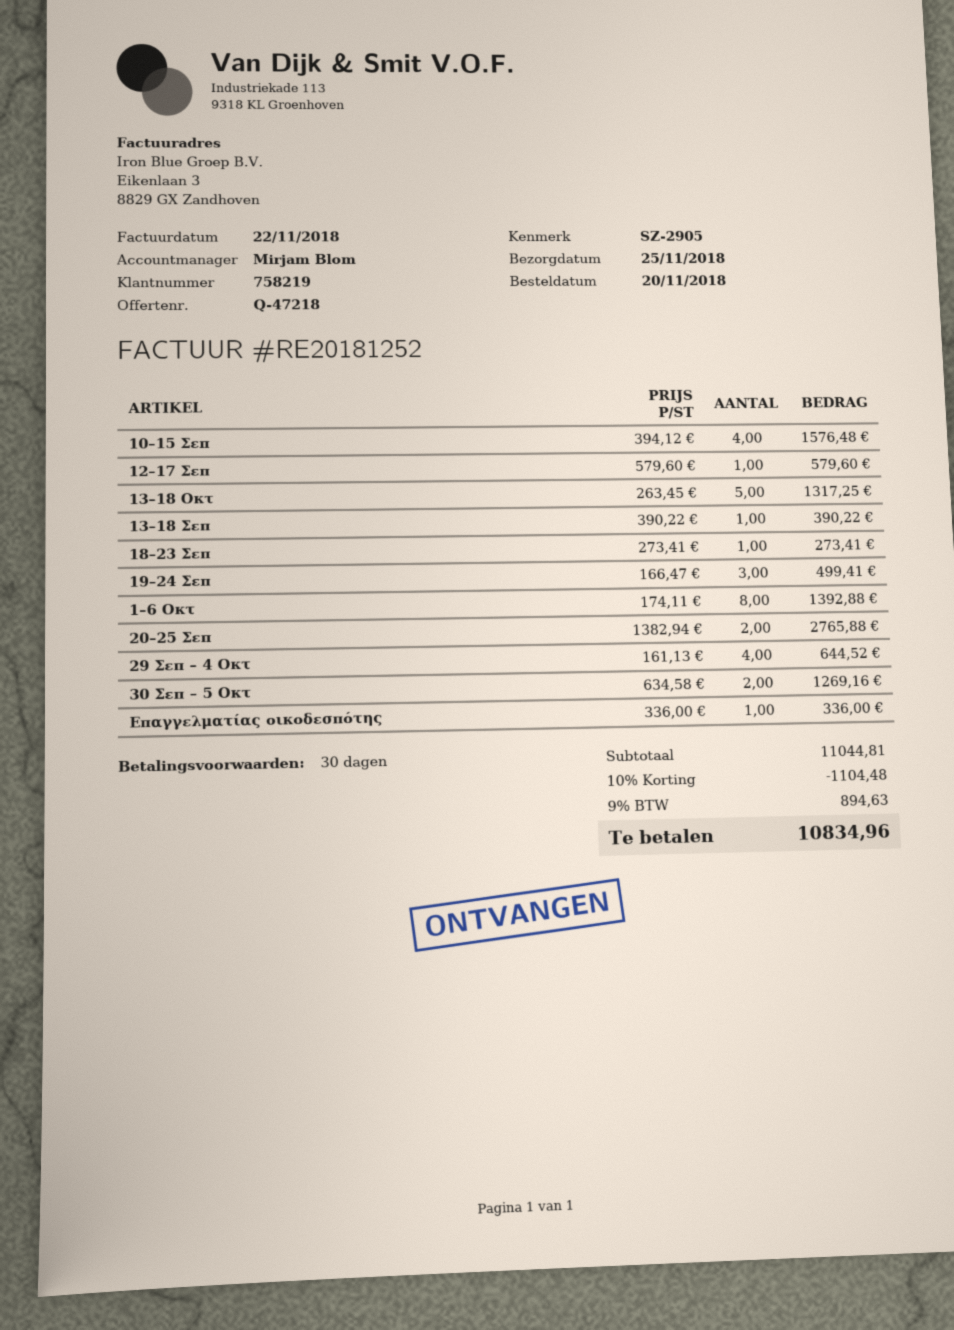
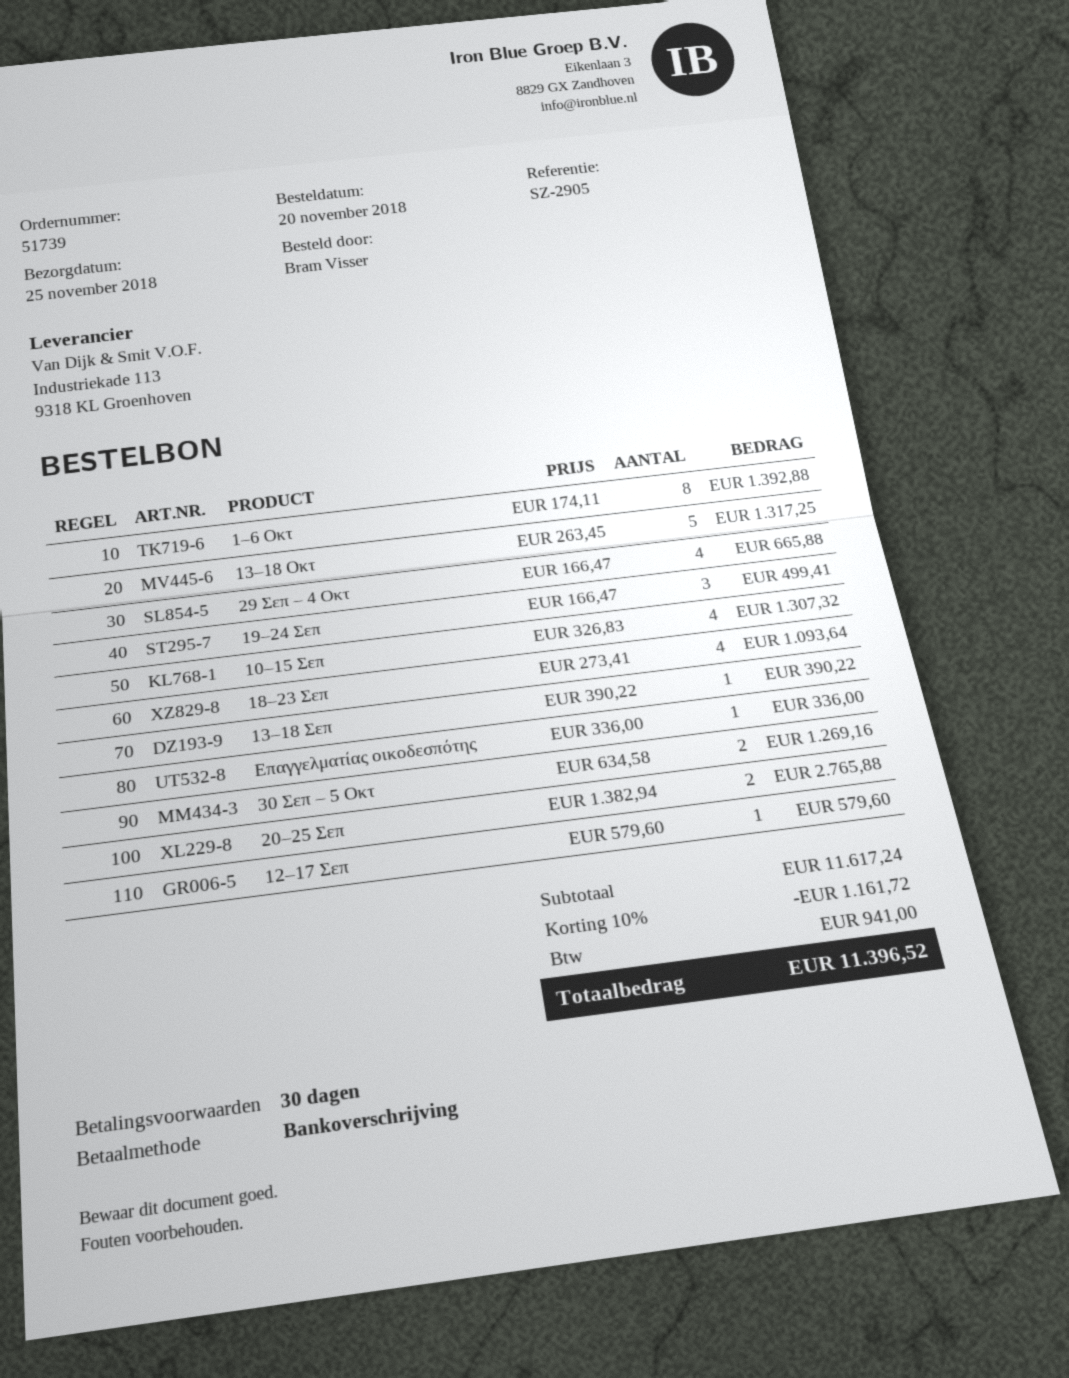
10–15 Σεπ: 4 x 394.12 = 1576.48 -> 4 x 326.83 = 1307.32
18–23 Σεπ: 1 x 273.41 = 273.41 -> 4 x 273.41 = 1093.64
29 Σεπ – 4 Οκτ: 4 x 161.13 = 644.52 -> 4 x 166.47 = 665.88
subtotal: 11044.81 -> 11617.24
discount: 10% = 1104.48 -> 10% = 1161.72
tax: 894.63 -> 941.00
total: 10834.96 -> 11396.52

